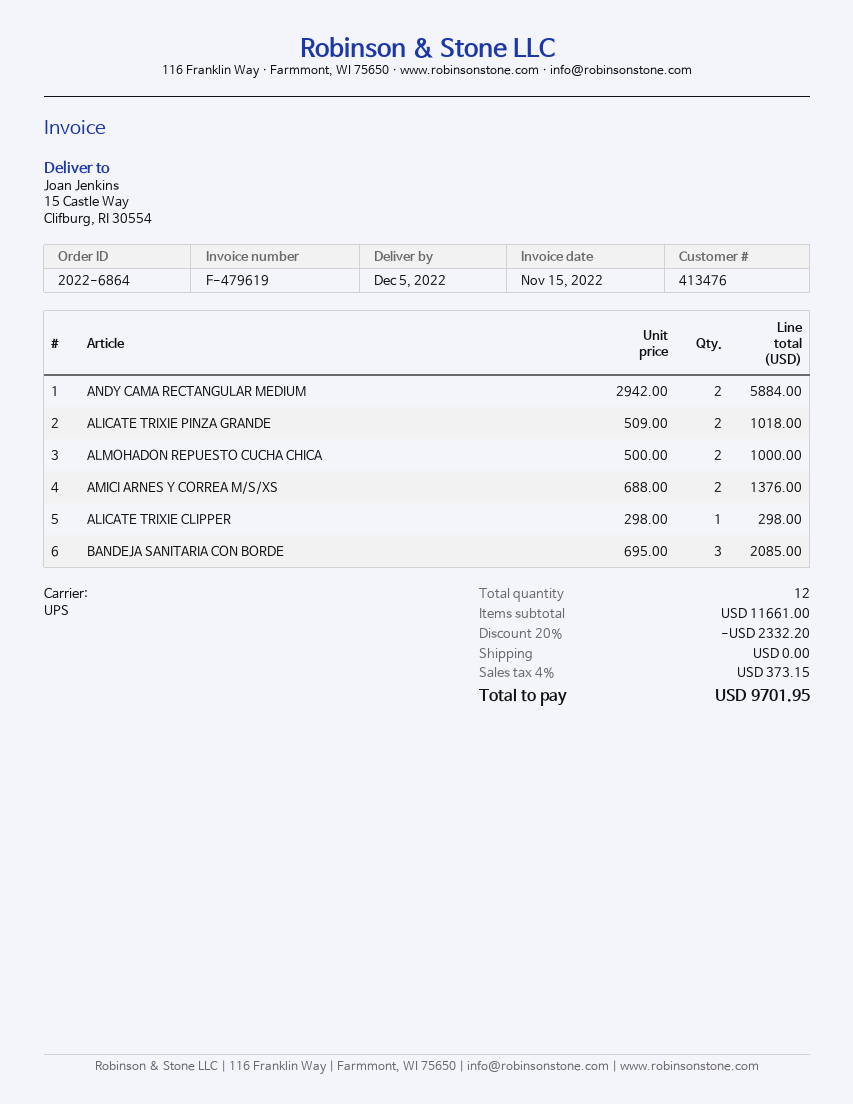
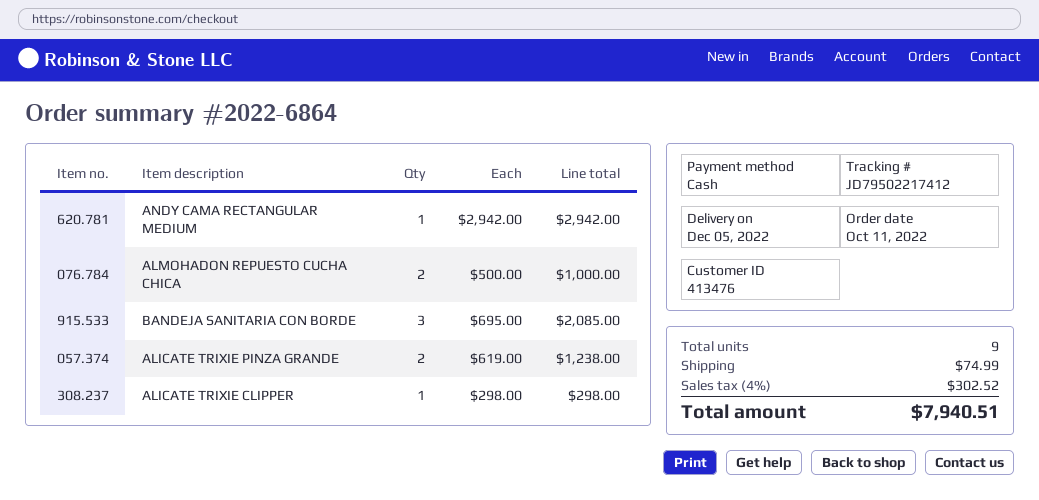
ANDY CAMA RECTANGULAR MEDIUM: 2 x 2942.00 = 5884.00 -> 1 x 2942.00 = 2942.00
ALICATE TRIXIE PINZA GRANDE: 2 x 509.00 = 1018.00 -> 2 x 619.00 = 1238.00
AMICI ARNES Y CORREA M/S/XS: 2 x 688.00 = 1376.00 -> none
total quantity: 12 -> 9
discount: 20% = 2332.20 -> none
shipping: 0.00 -> 74.99
tax: 4% = 373.15 -> 4% = 302.52
total: 9701.95 -> 7940.51

